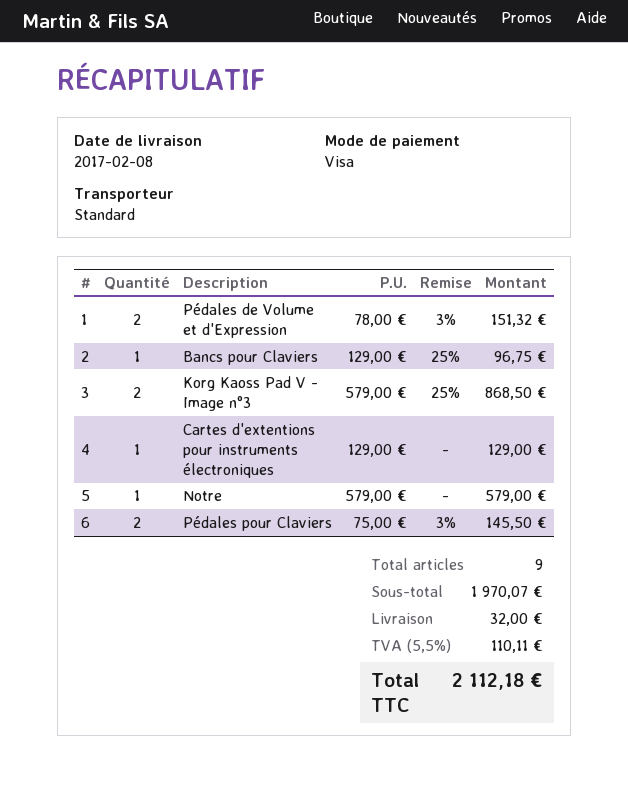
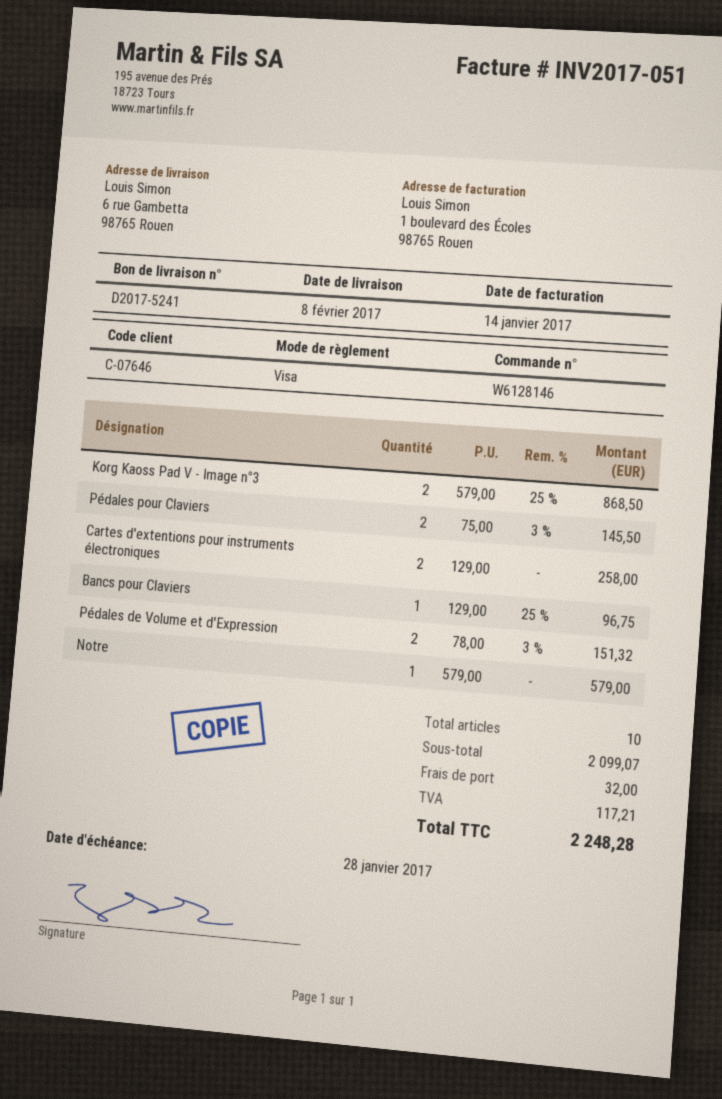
Cartes d'extentions pour instruments électroniques: 1 x 129.00 = 129.00 -> 2 x 129.00 = 258.00
total quantity: 9 -> 10
subtotal: 1970.07 -> 2099.07
tax: 110.11 -> 117.21
total: 2112.18 -> 2248.28

